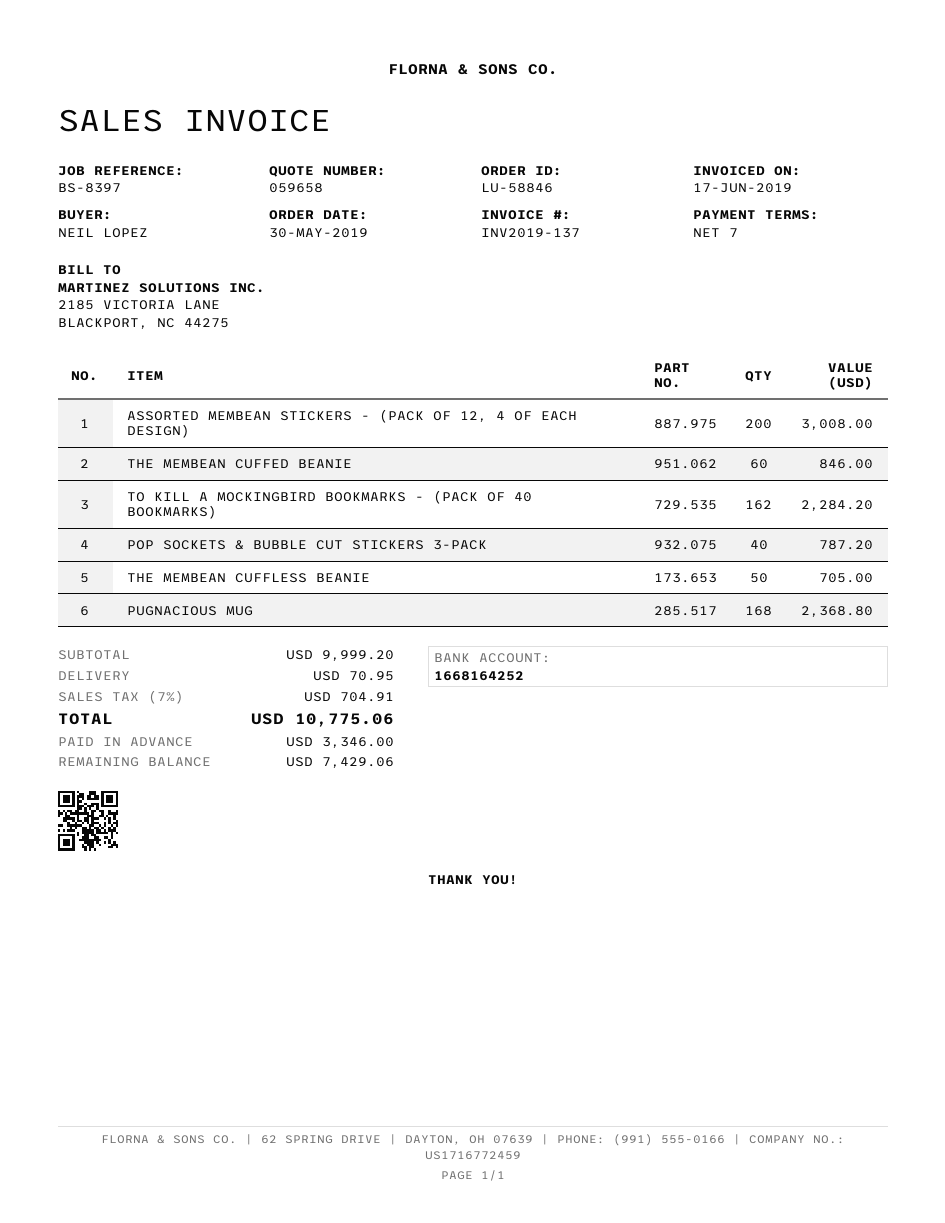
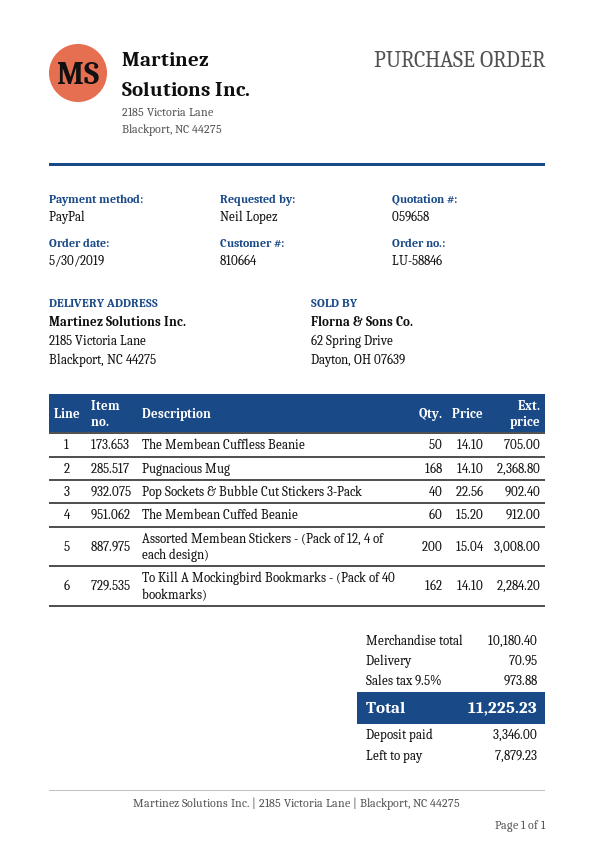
THE MEMBEAN CUFFED BEANIE: 60 for 846.00 -> 60 for 912.00
POP SOCKETS & BUBBLE CUT STICKERS 3-PACK: 40 for 787.20 -> 40 for 902.40
subtotal: 9999.20 -> 10180.40
tax: 7% = 704.91 -> 9.5% = 973.88
total: 10775.06 -> 11225.23
balance: 7429.06 -> 7879.23

